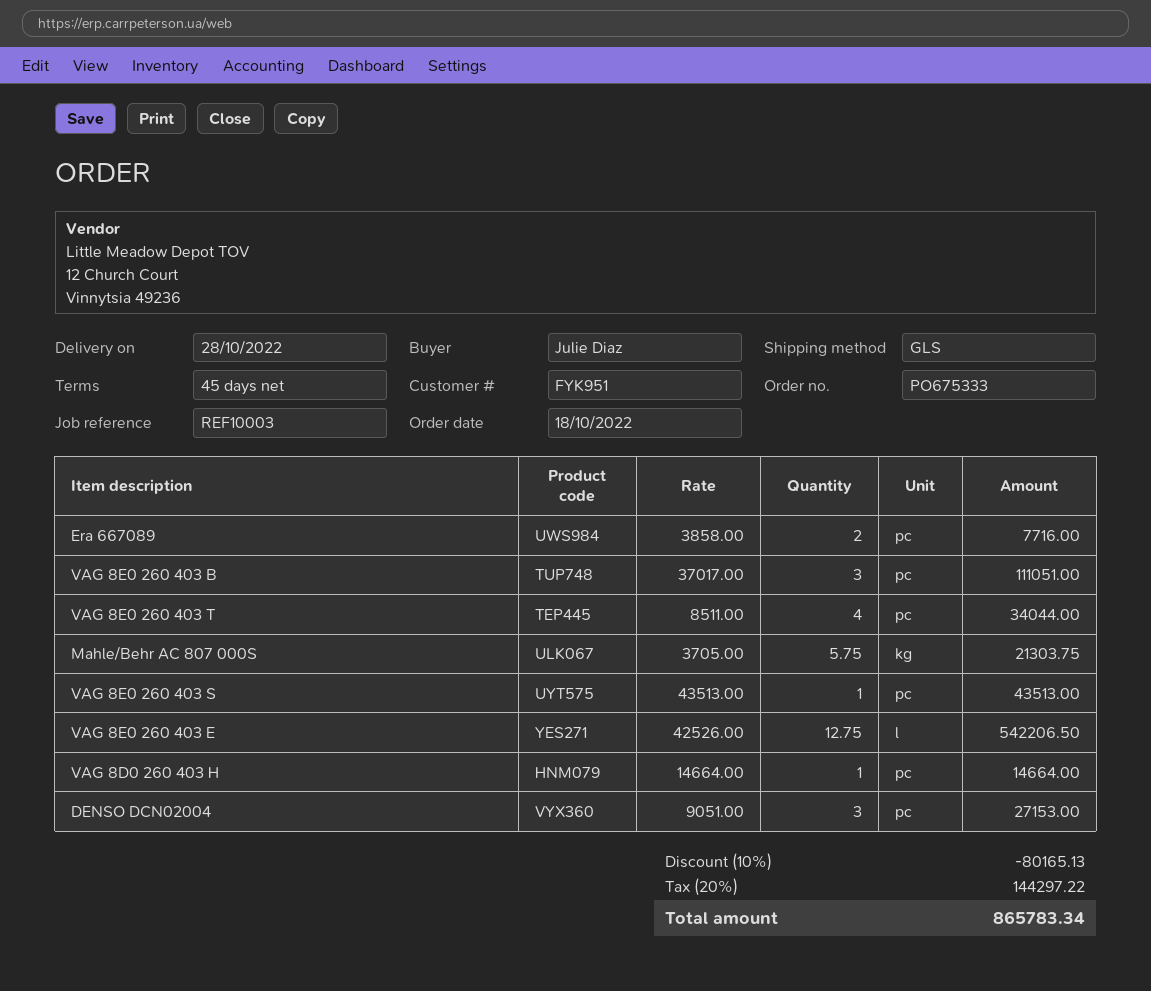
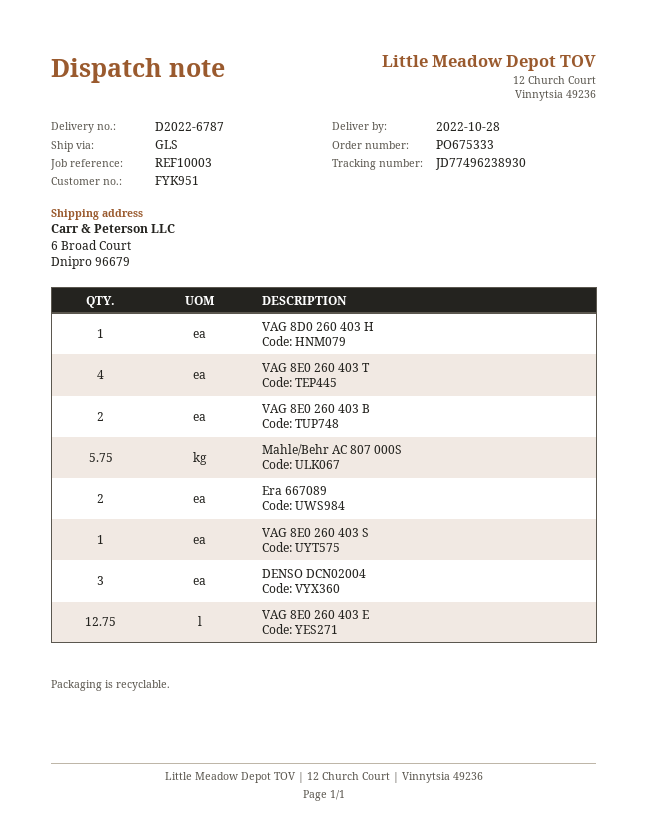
VAG 8E0 260 403 B: 3 -> 2

